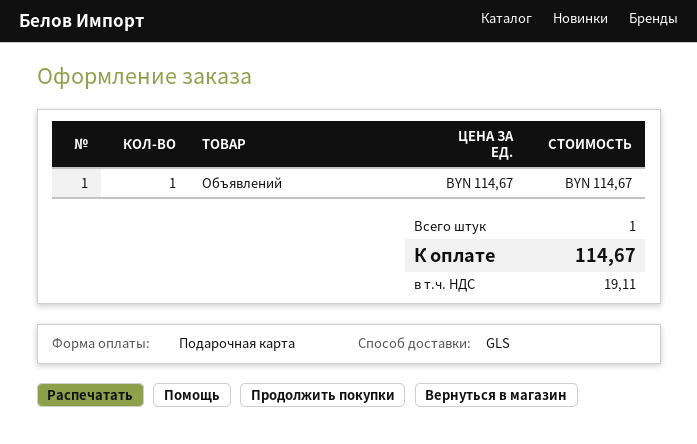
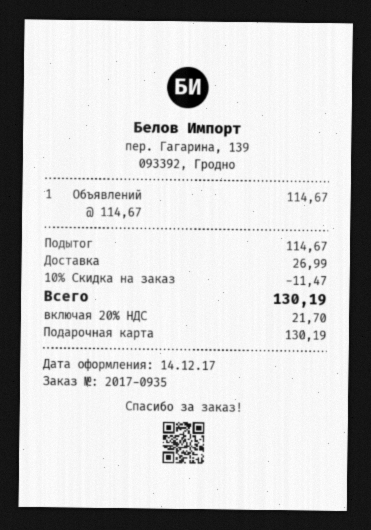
discount: none -> 10% = 11.47
shipping: none -> 26.99
tax: 19.11 -> 21.70
total: 114.67 -> 130.19

